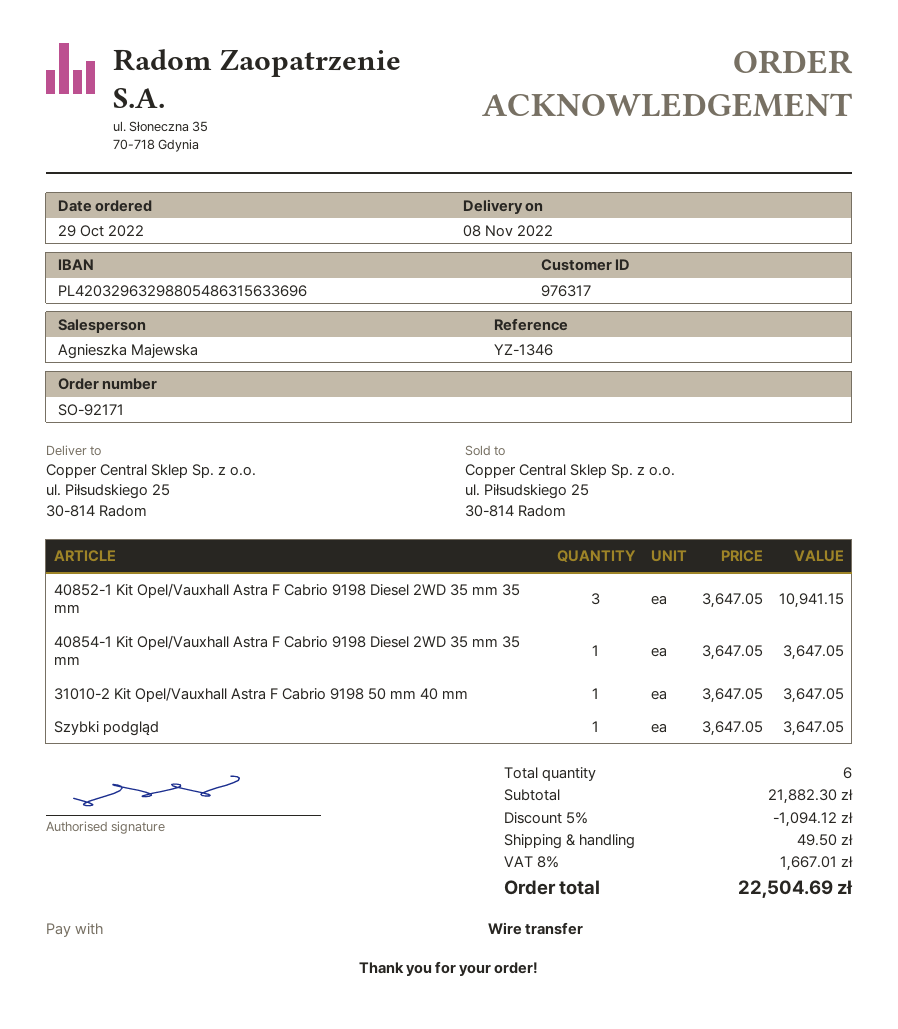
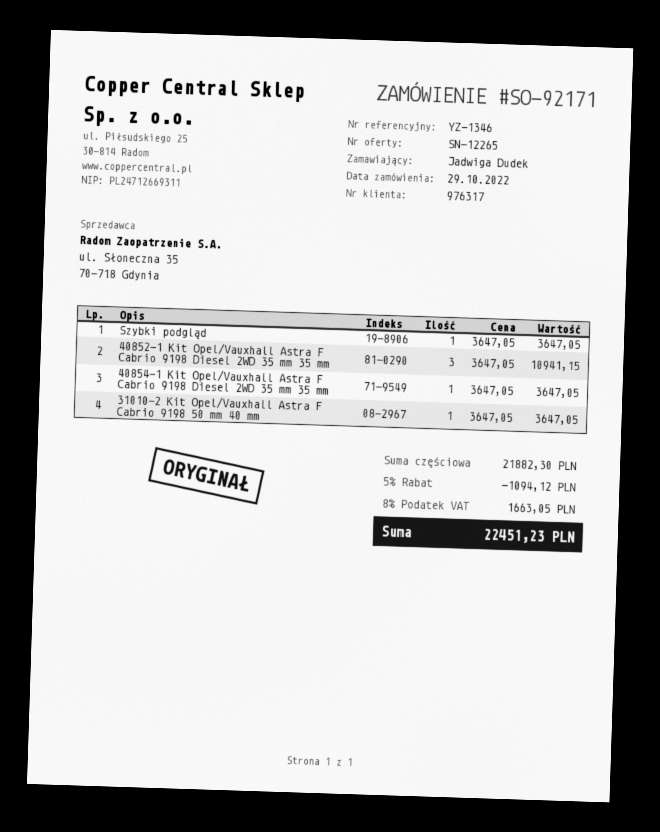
shipping: 49.50 -> none
tax: 8% = 1667.01 -> 8% = 1663.05
total: 22504.69 -> 22451.23

